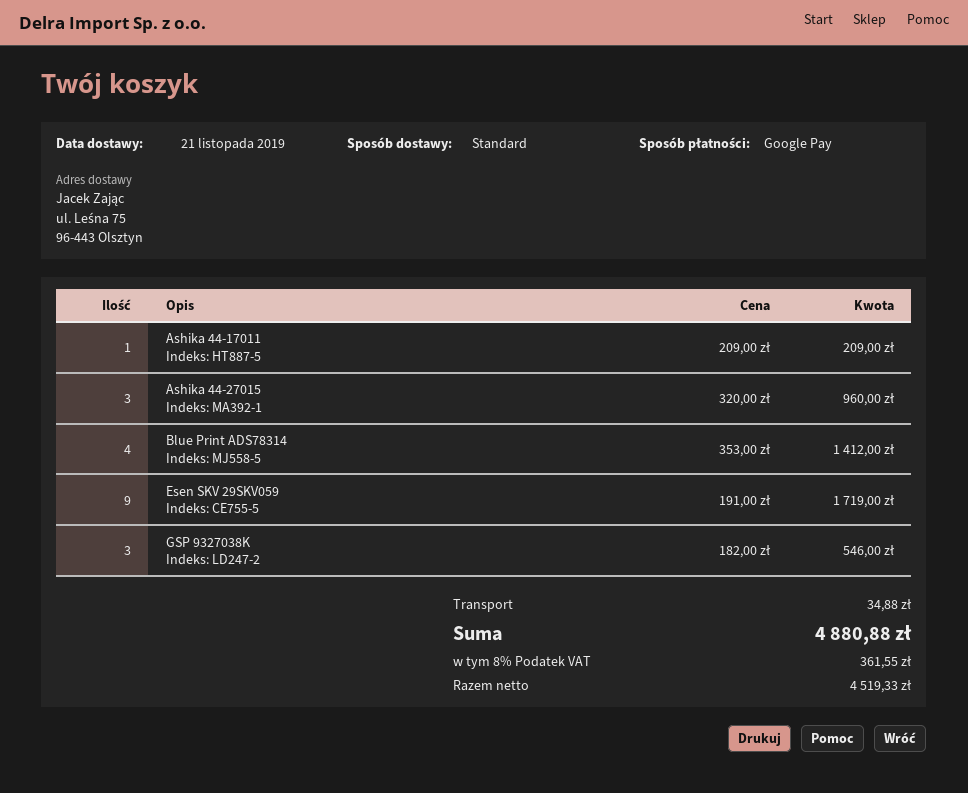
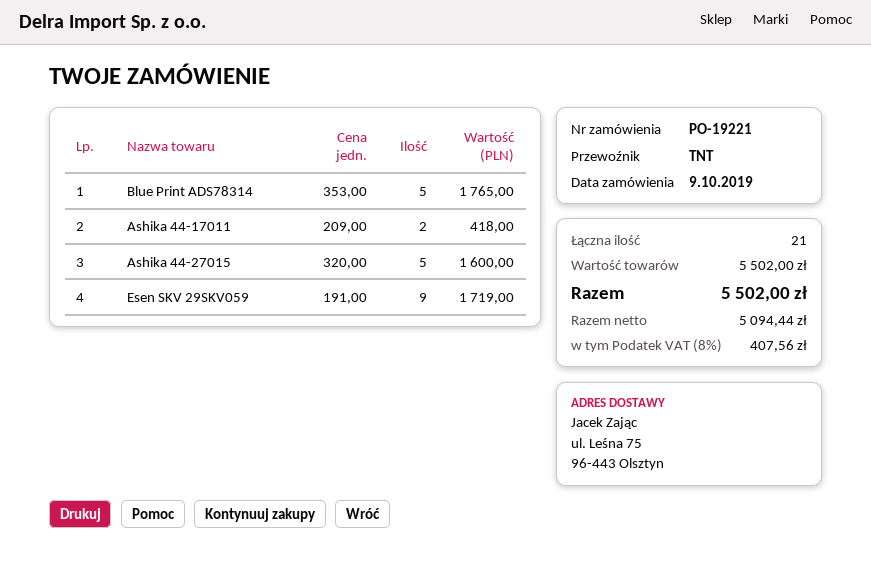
shipping method: standard -> TNT
Ashika 44-17011: 1 x 209.00 = 209.00 -> 2 x 209.00 = 418.00
Ashika 44-27015: 3 x 320.00 = 960.00 -> 5 x 320.00 = 1600.00
Blue Print ADS78314: 4 x 353.00 = 1412.00 -> 5 x 353.00 = 1765.00
GSP 9327038K: 3 x 182.00 = 546.00 -> none
shipping: 34.88 -> none
net: 4519.33 -> 5094.44
tax: 8% = 361.55 -> 8% = 407.56
total: 4880.88 -> 5502.00

